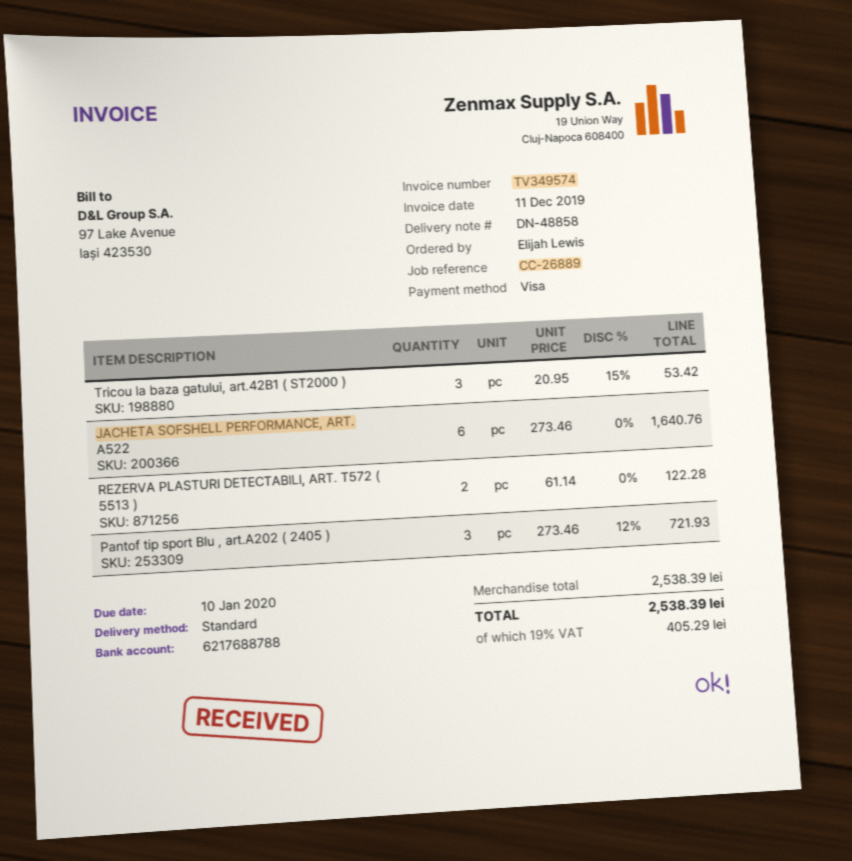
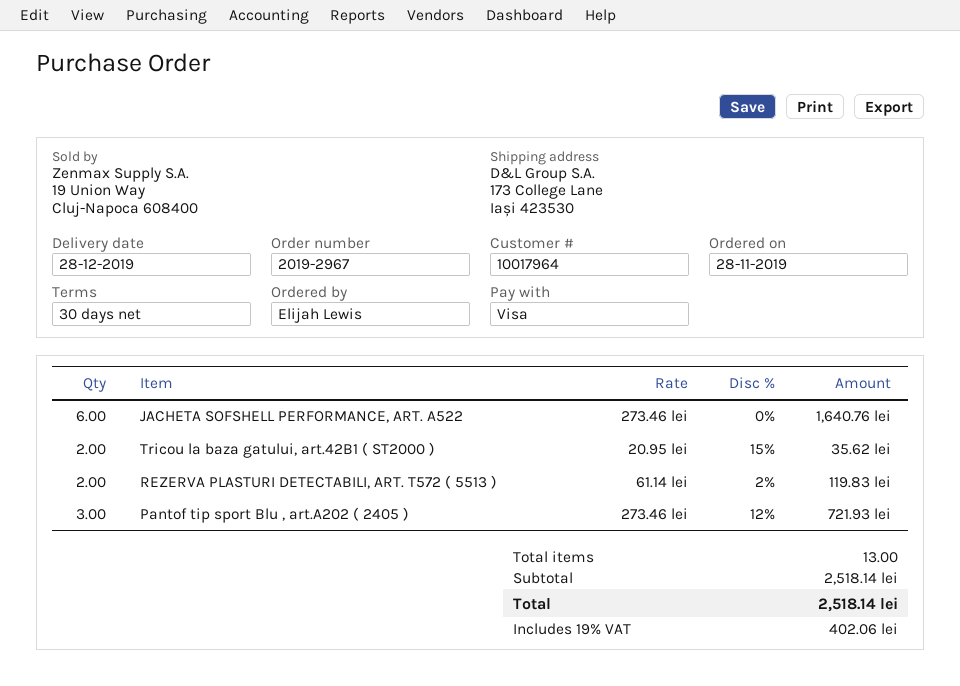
Tricou la baza gatului, art.42B1 ( ST2000 ): 3 x 20.95 - 15% = 53.42 -> 2 x 20.95 - 15% = 35.62
REZERVA PLASTURI DETECTABILI, ART. T572 ( 5513 ): 2 x 61.14 = 122.28 -> 2 x 61.14 - 2% = 119.83
subtotal: 2538.39 -> 2518.14
tax: 19% = 405.29 -> 19% = 402.06
total: 2538.39 -> 2518.14

